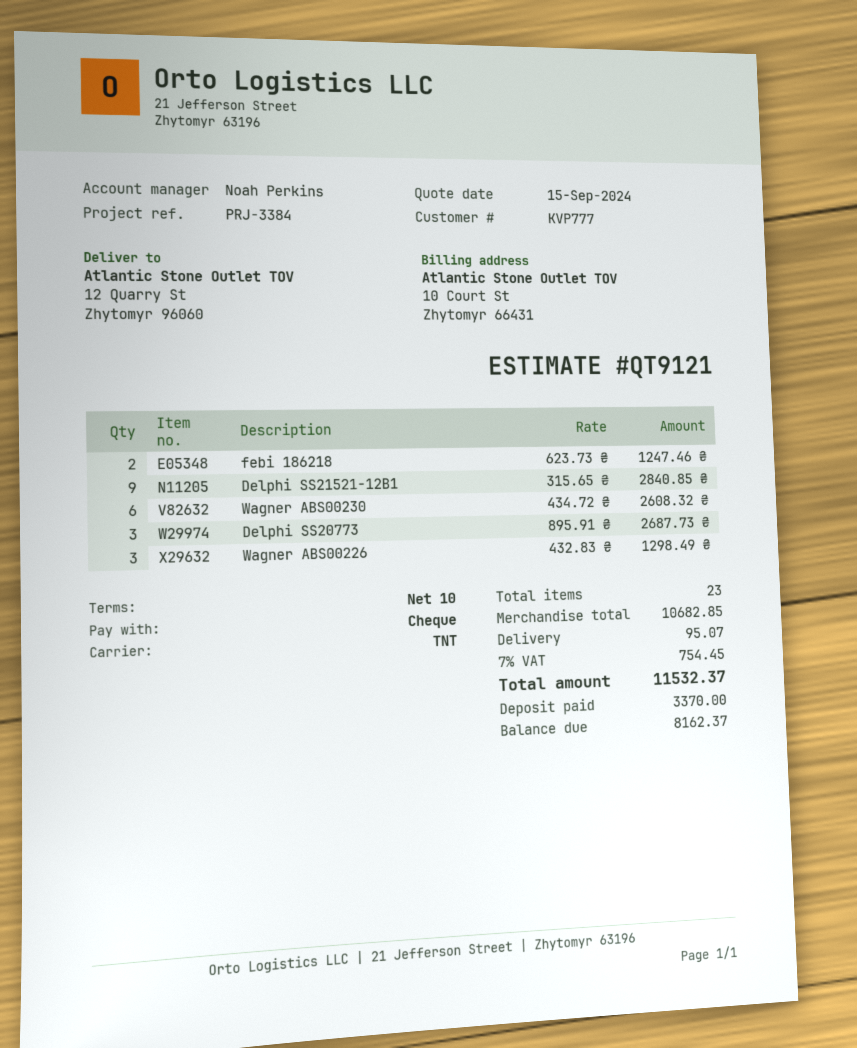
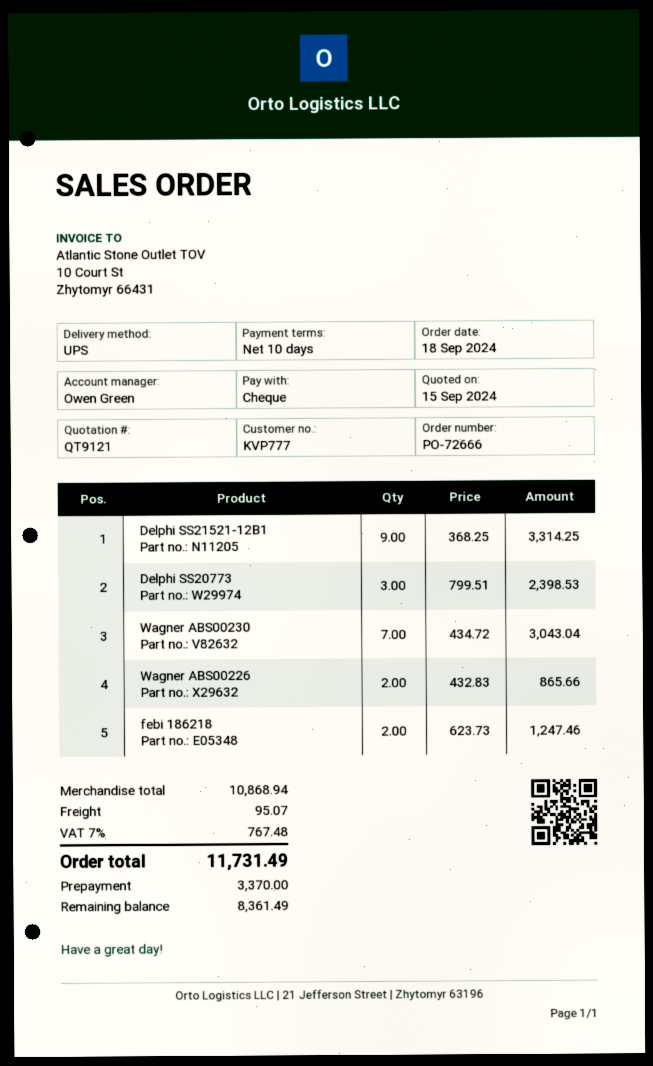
sales rep: Noah Perkins -> Owen Green
shipping method: TNT -> UPS
Delphi SS21521-12B1: 9 x 315.65 = 2840.85 -> 9 x 368.25 = 3314.25
Wagner ABS00230: 6 x 434.72 = 2608.32 -> 7 x 434.72 = 3043.04
Delphi SS20773: 3 x 895.91 = 2687.73 -> 3 x 799.51 = 2398.53
Wagner ABS00226: 3 x 432.83 = 1298.49 -> 2 x 432.83 = 865.66
subtotal: 10682.85 -> 10868.94
tax: 7% = 754.45 -> 7% = 767.48
total: 11532.37 -> 11731.49
balance: 8162.37 -> 8361.49

